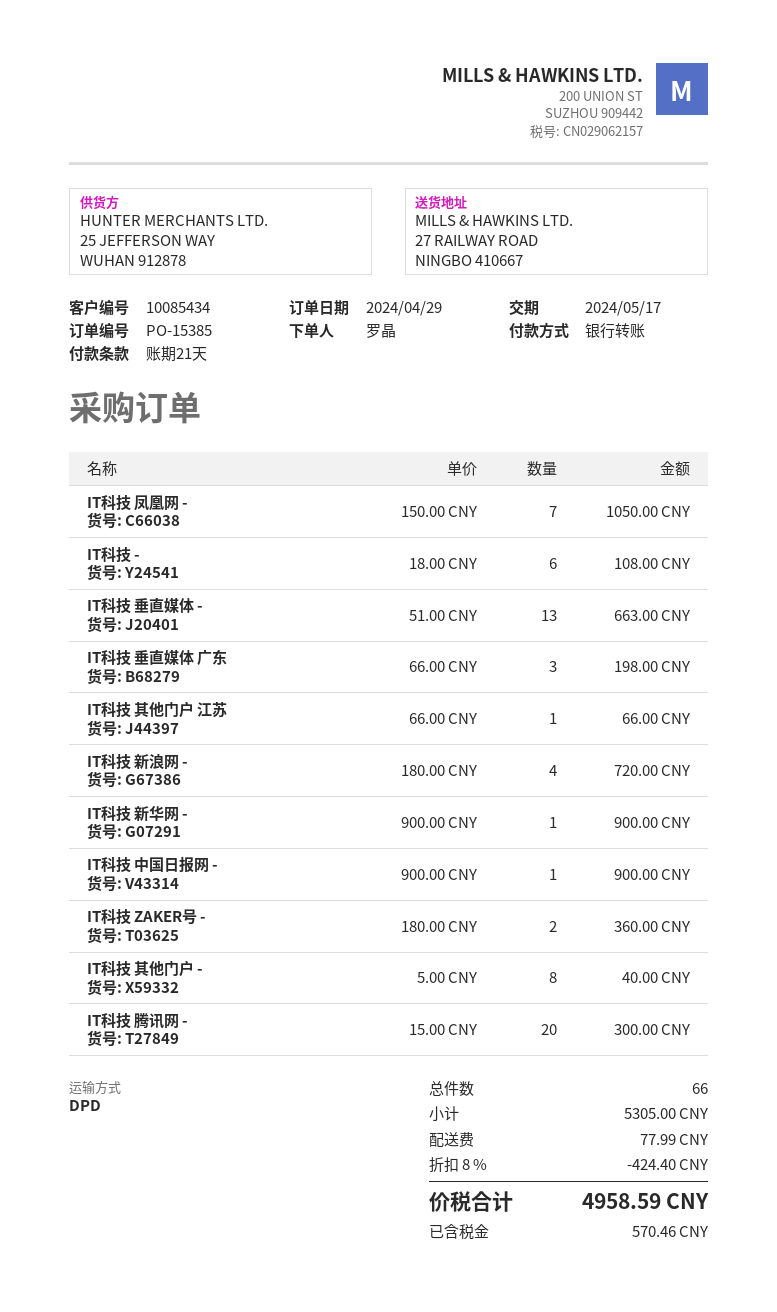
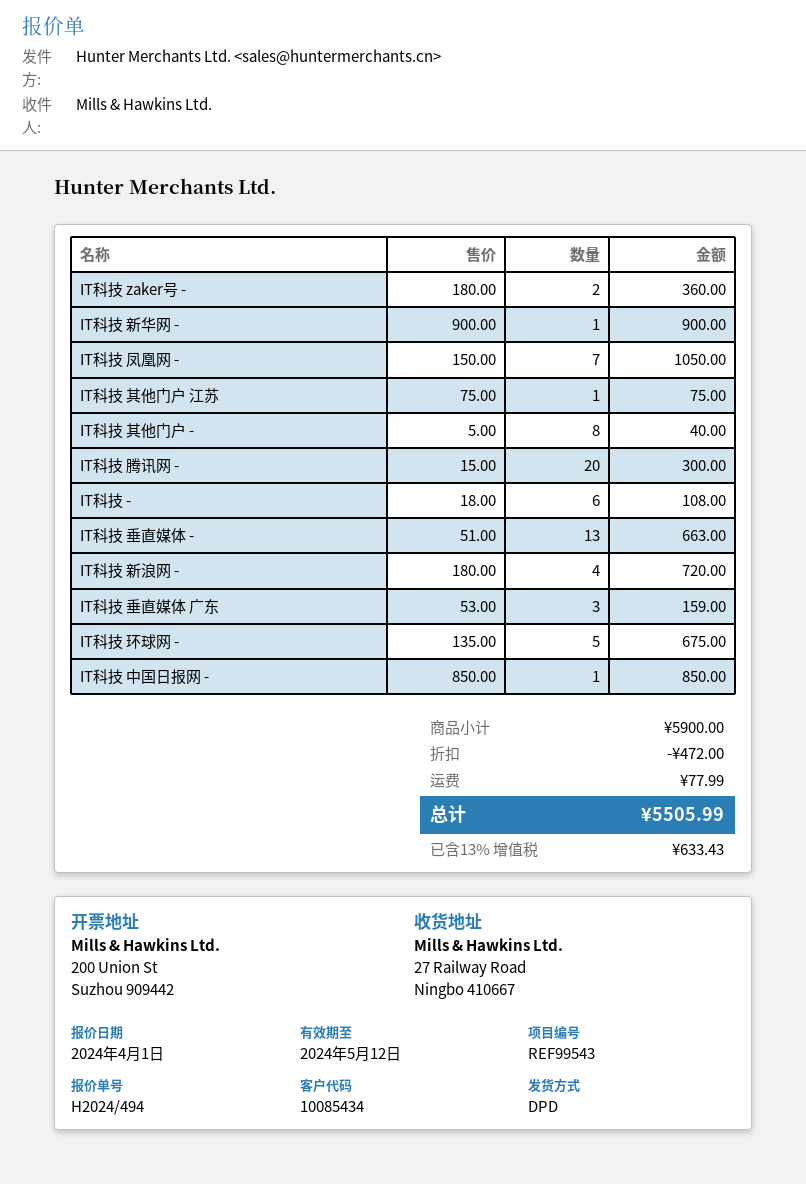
IT科技 垂直媒体 广东: 3 x 66.00 = 198.00 -> 3 x 53.00 = 159.00
IT科技 其他门户 江苏: 1 x 66.00 = 66.00 -> 1 x 75.00 = 75.00
IT科技 中国日报网 -: 1 x 900.00 = 900.00 -> 1 x 850.00 = 850.00
IT科技 环球网 -: none -> 5 x 135.00 = 675.00
subtotal: 5305.00 -> 5900.00
discount: 424.40 -> 472.00
tax: 570.46 -> 633.43
total: 4958.59 -> 5505.99

